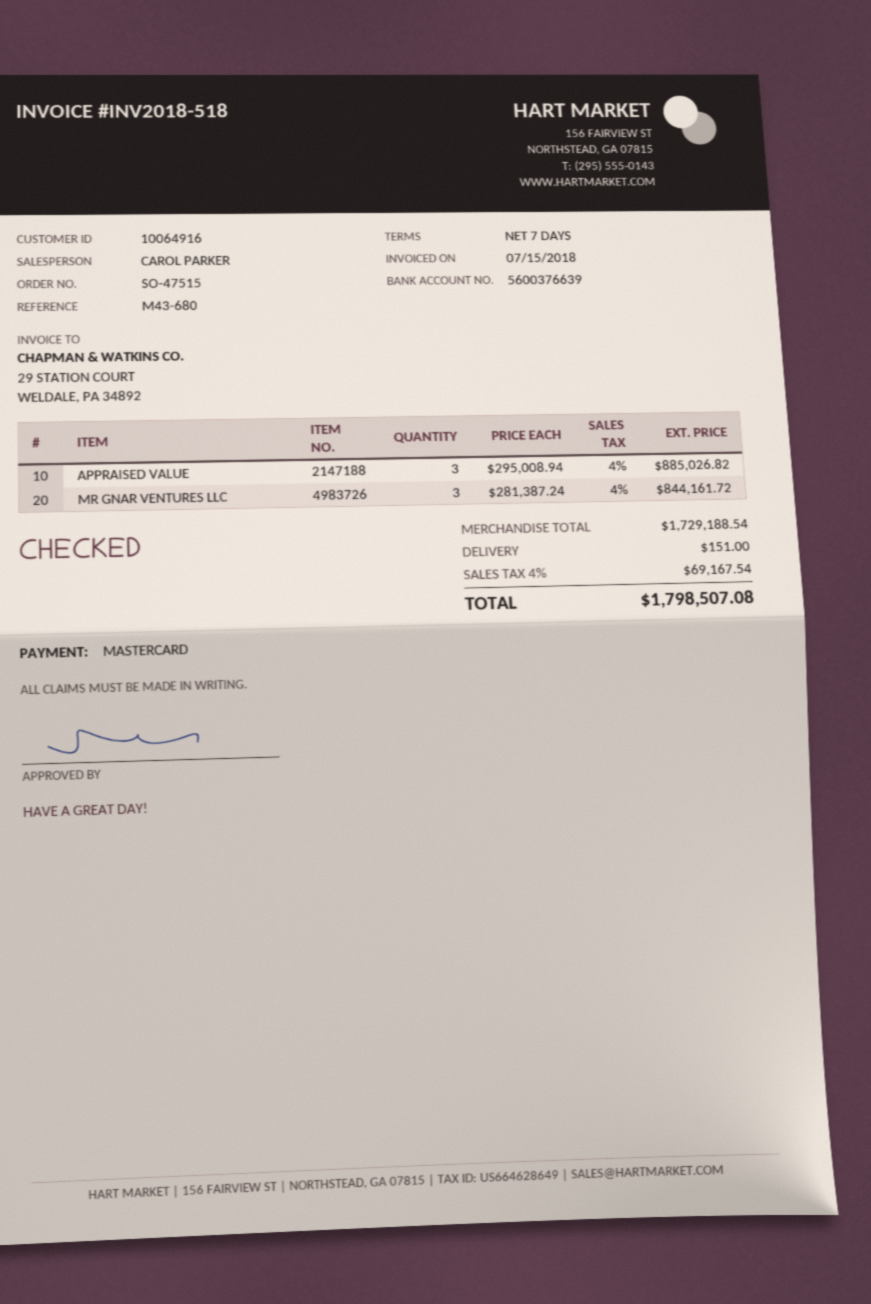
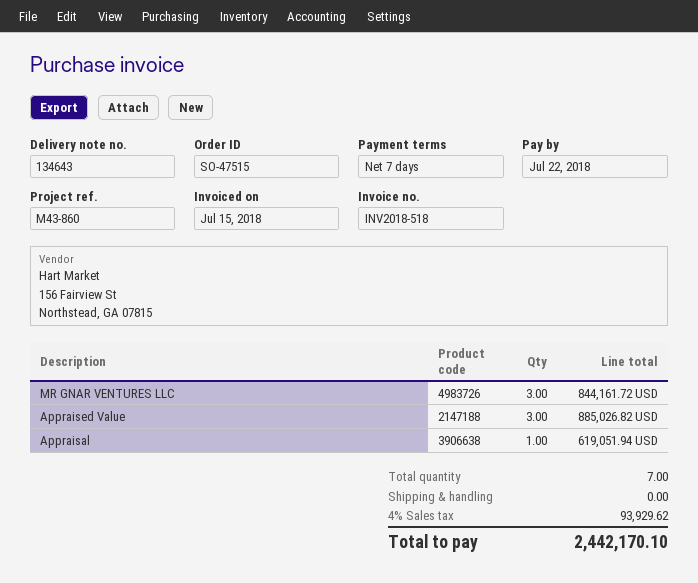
reference: M43-680 -> M43-860
Appraisal: none -> 1 for 619051.94
shipping: 151.00 -> 0.00
tax: 4% = 69167.54 -> 4% = 93929.62
total: 1798507.08 -> 2442170.10

